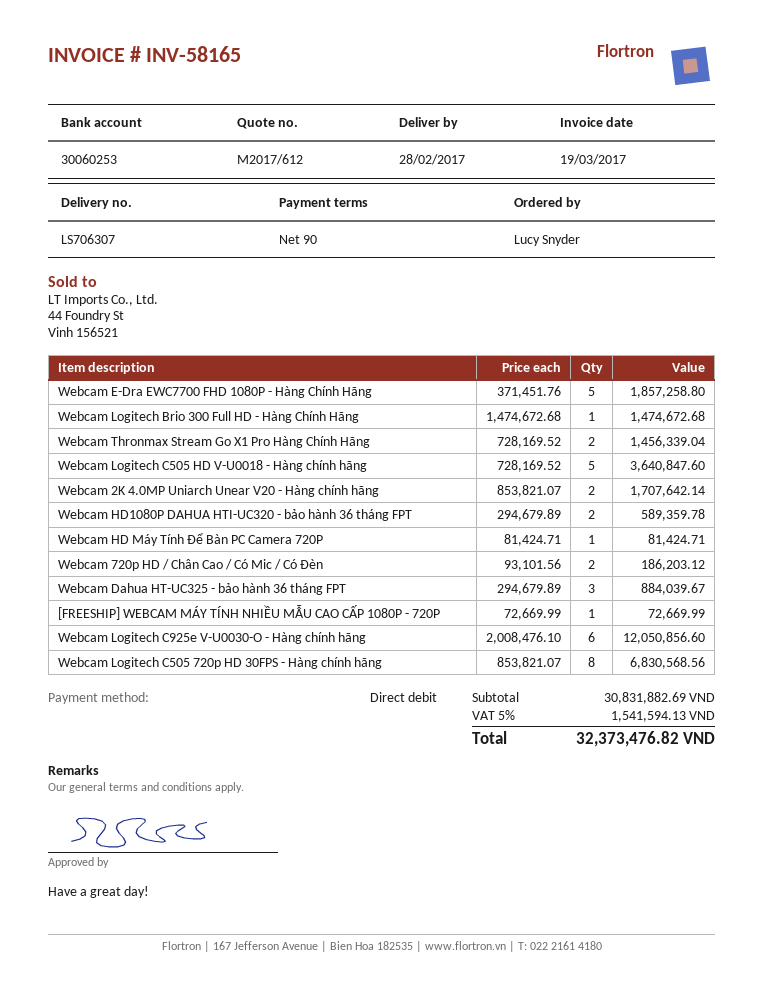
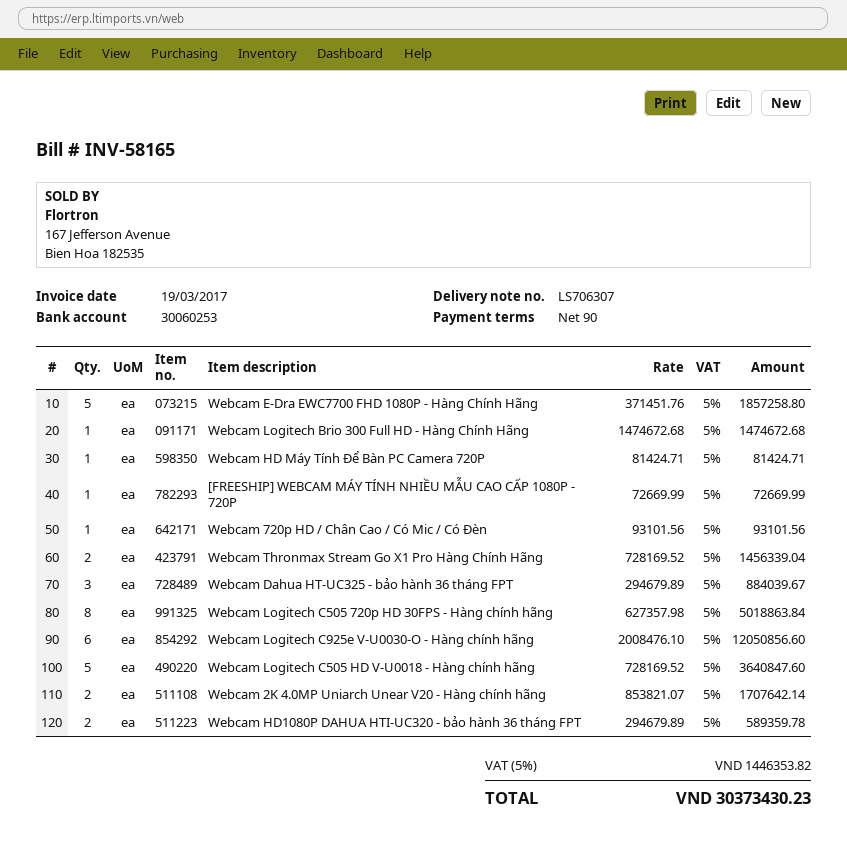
Webcam 720p HD / Chân Cao / Có Mic / Có Đèn: 2 x 93101.56 = 186203.12 -> 1 x 93101.56 = 93101.56
Webcam Logitech C505 720p HD 30FPS - Hàng chính hãng: 8 x 853821.07 = 6830568.56 -> 8 x 627357.98 = 5018863.84
tax: 5% = 1541594.13 -> 5% = 1446353.82
total: 32373476.82 -> 30373430.23

